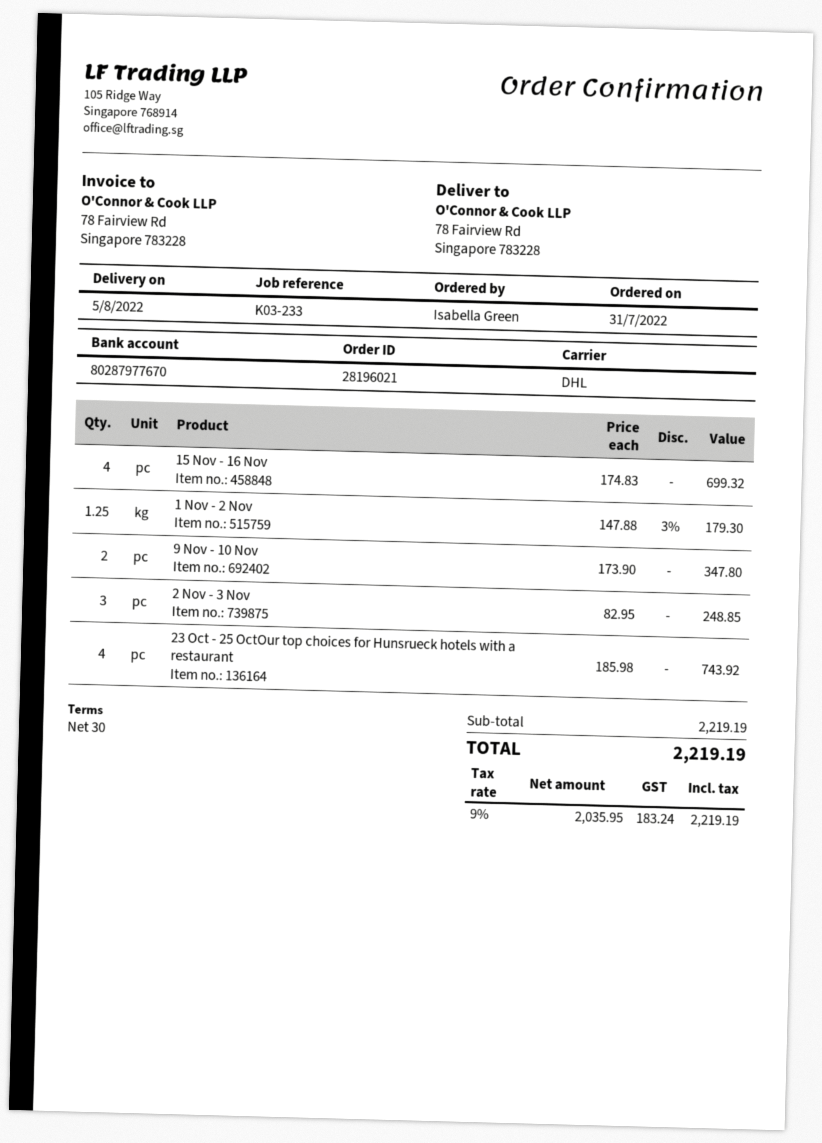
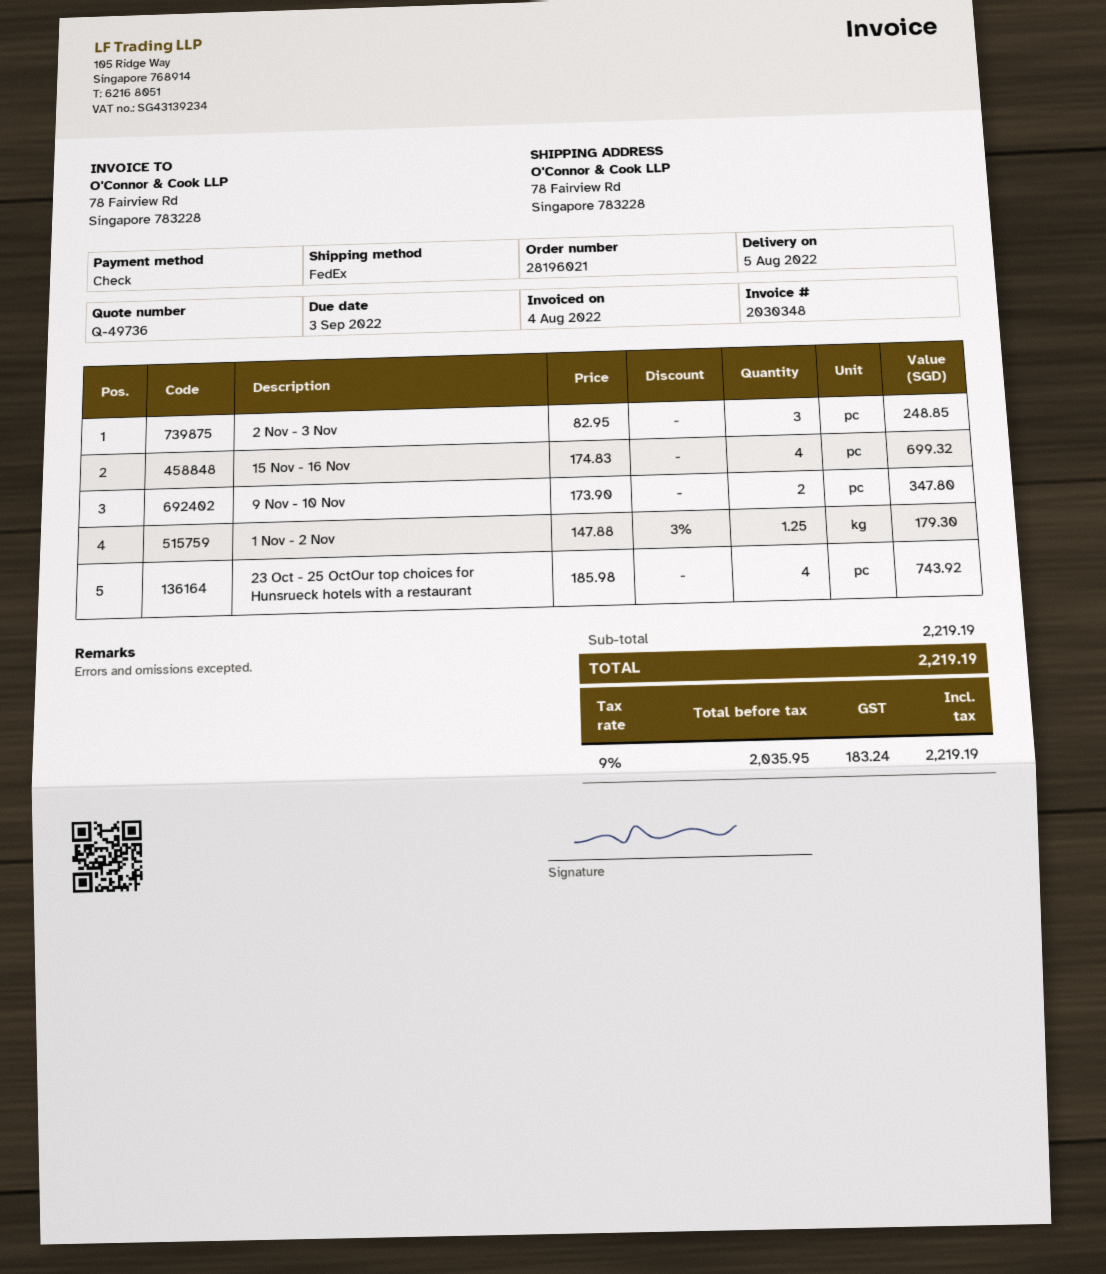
shipping method: DHL -> FedEx

